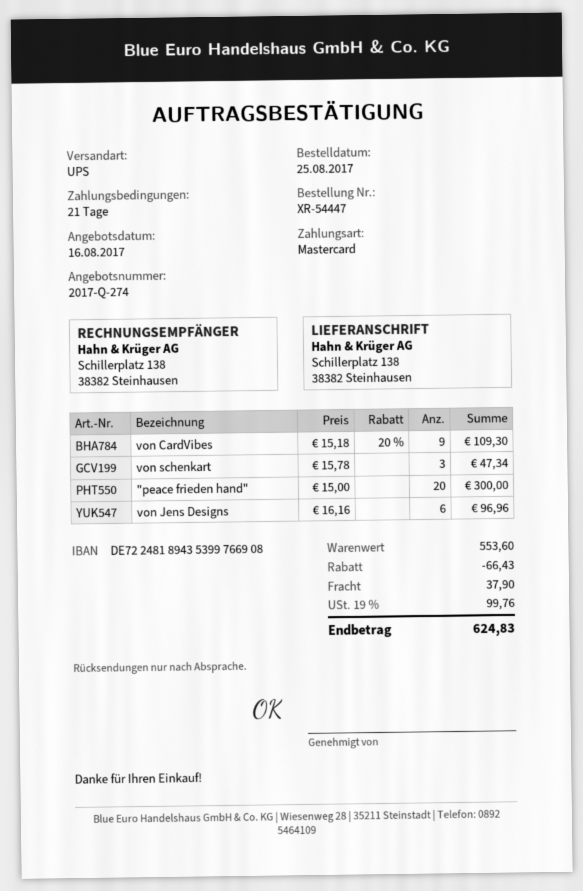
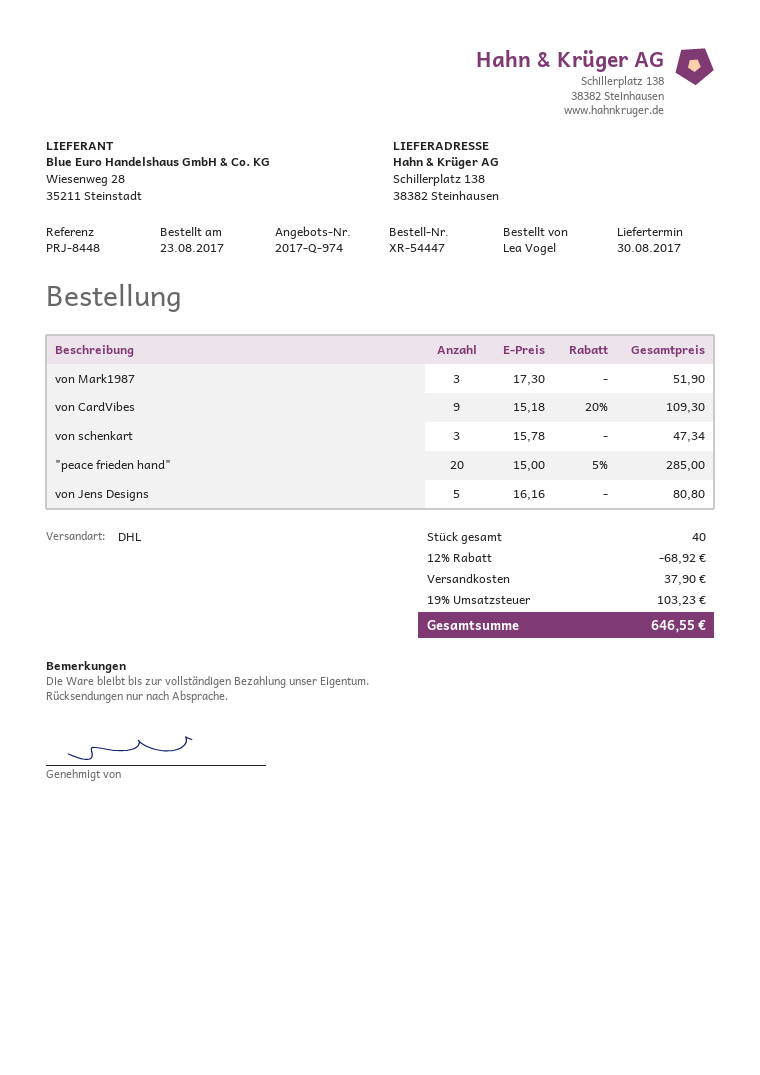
quote number: 2017-Q-274 -> 2017-Q-974
order date: 2017-08-25 -> 2017-08-23
shipping method: UPS -> DHL
"peace frieden hand": 20 x 15.00 = 300.00 -> 20 x 15.00 - 5% = 285.00
von Jens Designs: 6 x 16.16 = 96.96 -> 5 x 16.16 = 80.80
von Mark1987: none -> 3 x 17.30 = 51.90
discount: 66.43 -> 68.92
tax: 19% = 99.76 -> 19% = 103.23
total: 624.83 -> 646.55

